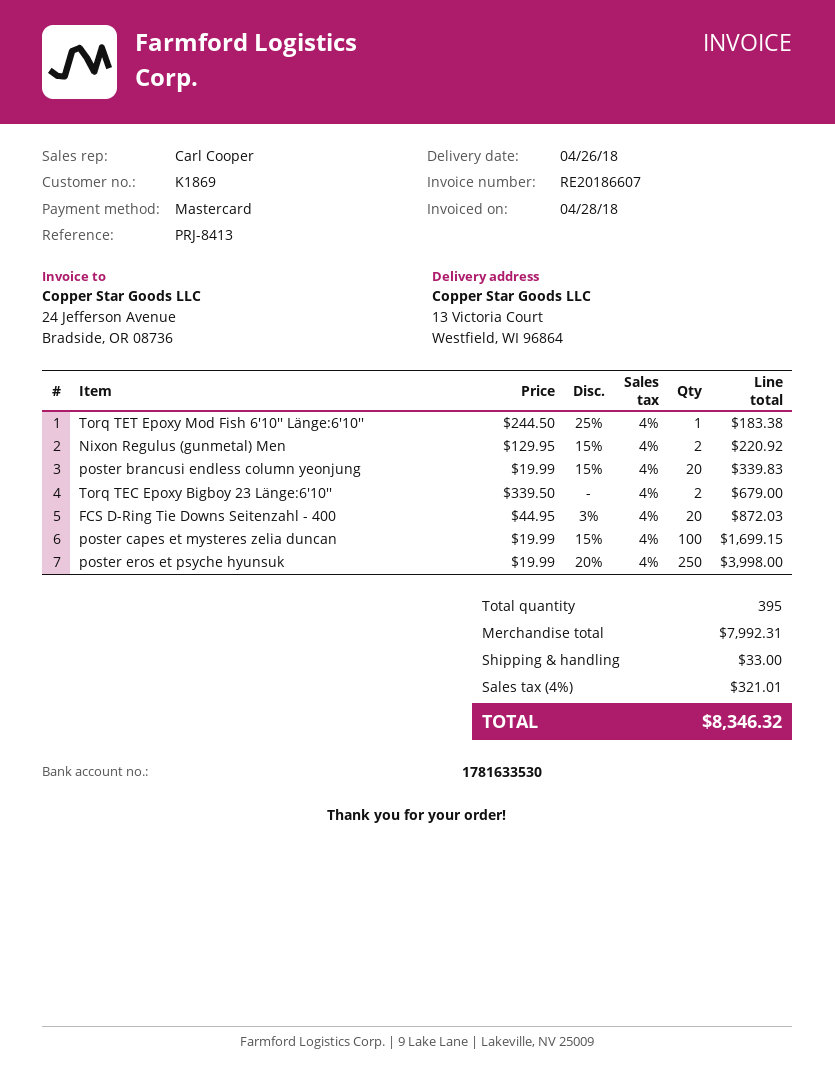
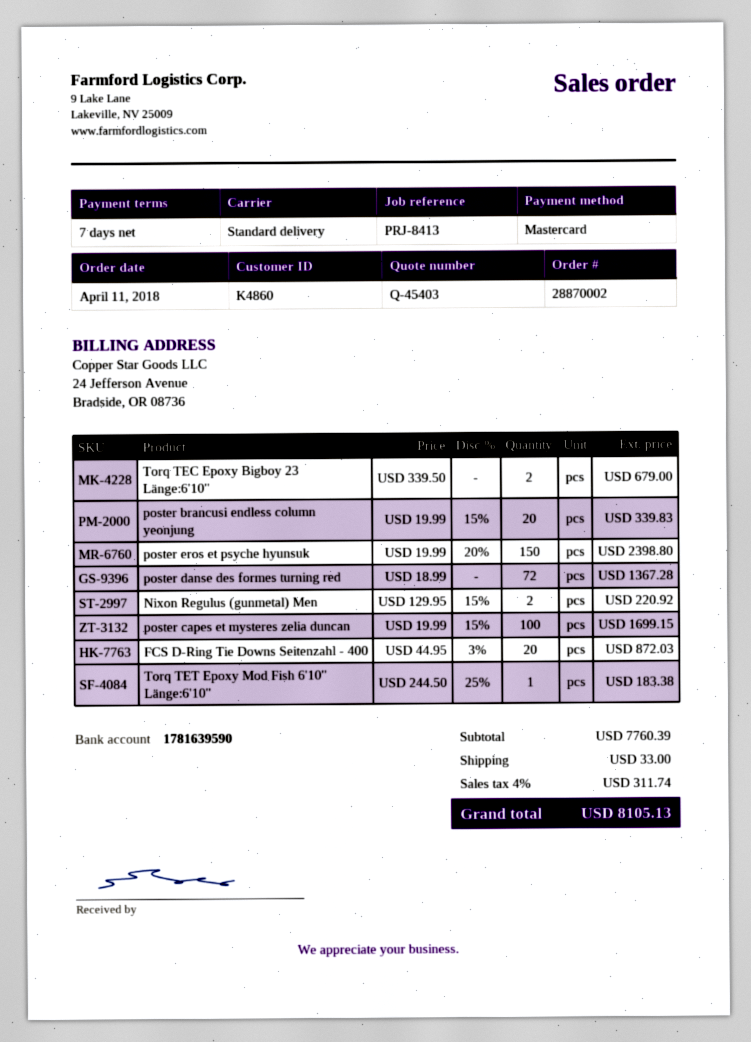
customer number: K1869 -> K4860
bank account: 1781633530 -> 1781639590
poster eros et psyche hyunsuk: 250 x 19.99 - 20% = 3998.00 -> 150 x 19.99 - 20% = 2398.80
poster danse des formes turning red: none -> 72 x 18.99 = 1367.28
subtotal: 7992.31 -> 7760.39
tax: 4% = 321.01 -> 4% = 311.74
total: 8346.32 -> 8105.13

